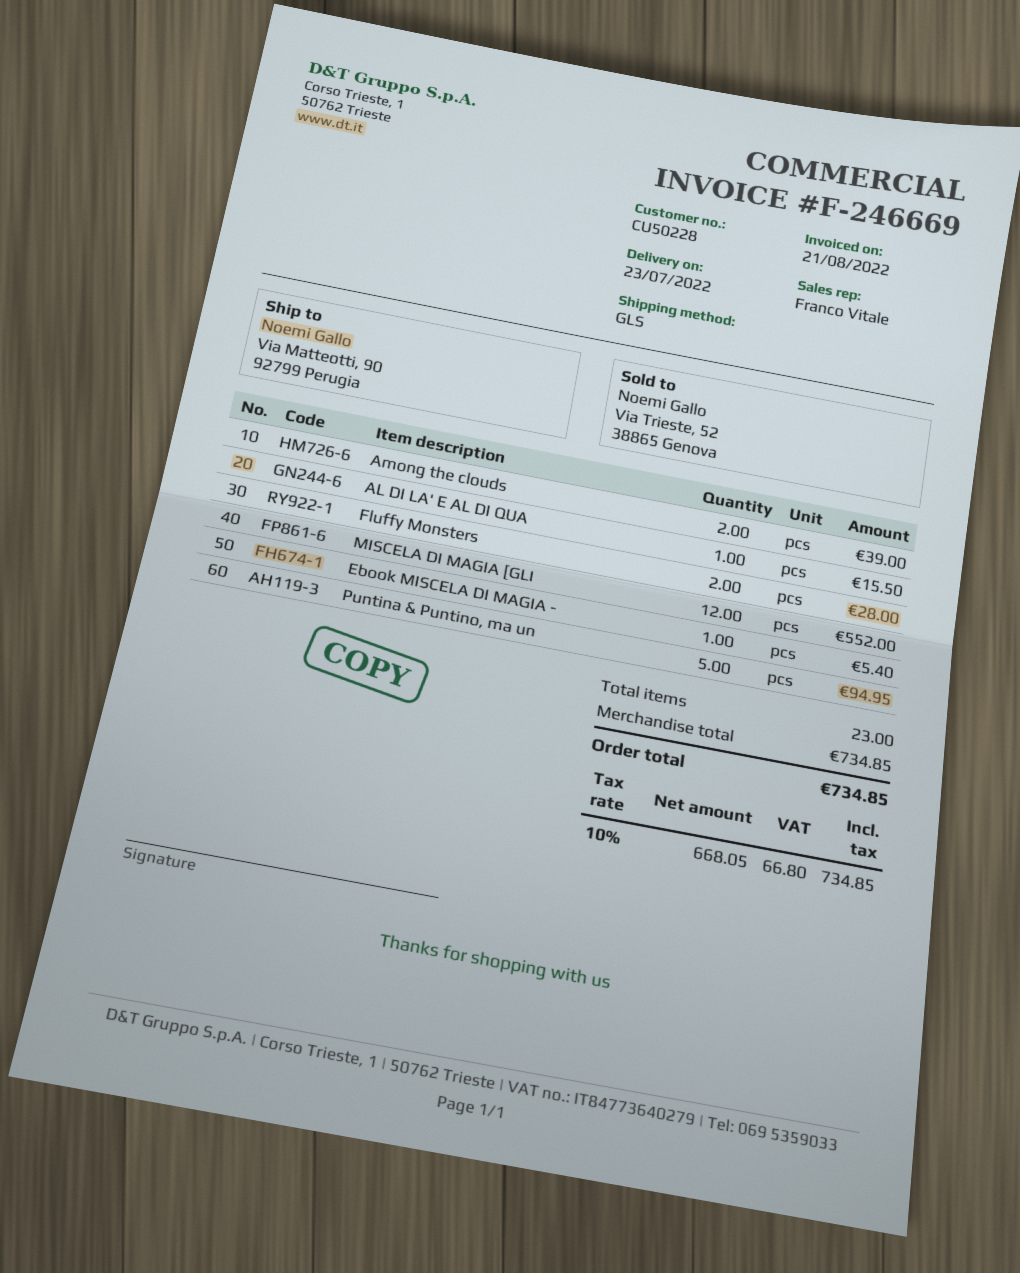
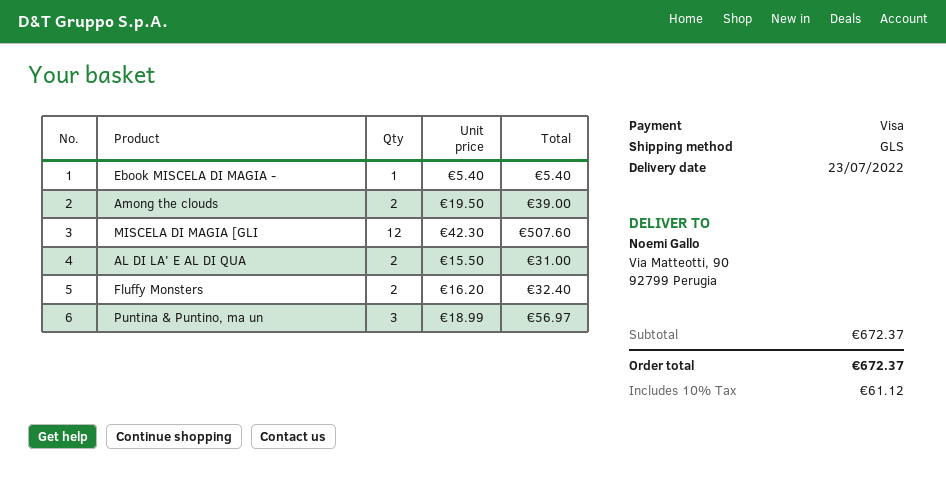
AL DI LA' E AL DI QUA: 1 for 15.50 -> 2 for 31.00
Fluffy Monsters: 2 for 28.00 -> 2 for 32.40
MISCELA DI MAGIA [GLI: 12 for 552.00 -> 12 for 507.60
Puntina & Puntino, ma un: 5 for 94.95 -> 3 for 56.97
subtotal: 734.85 -> 672.37
tax: 10% = 66.80 -> 10% = 61.12
total: 734.85 -> 672.37

